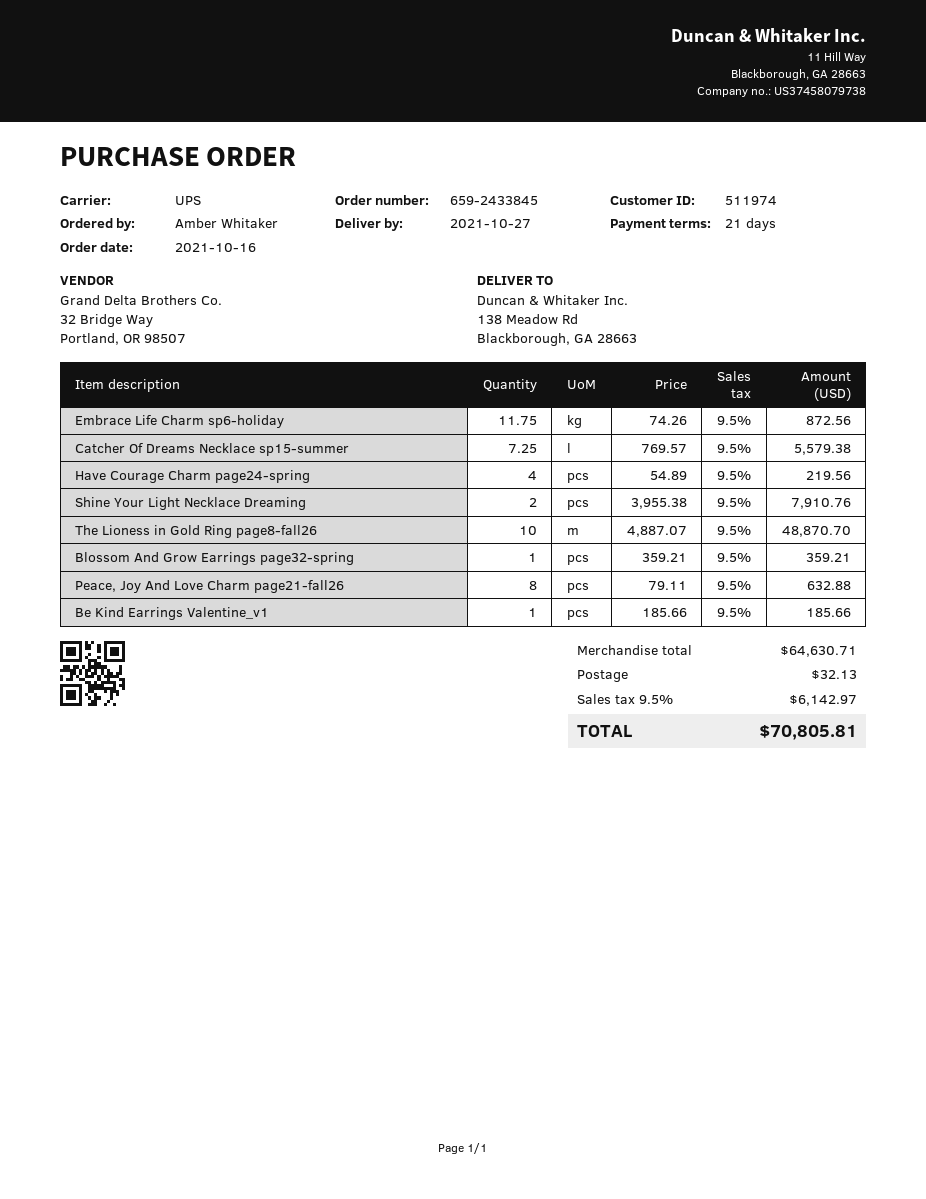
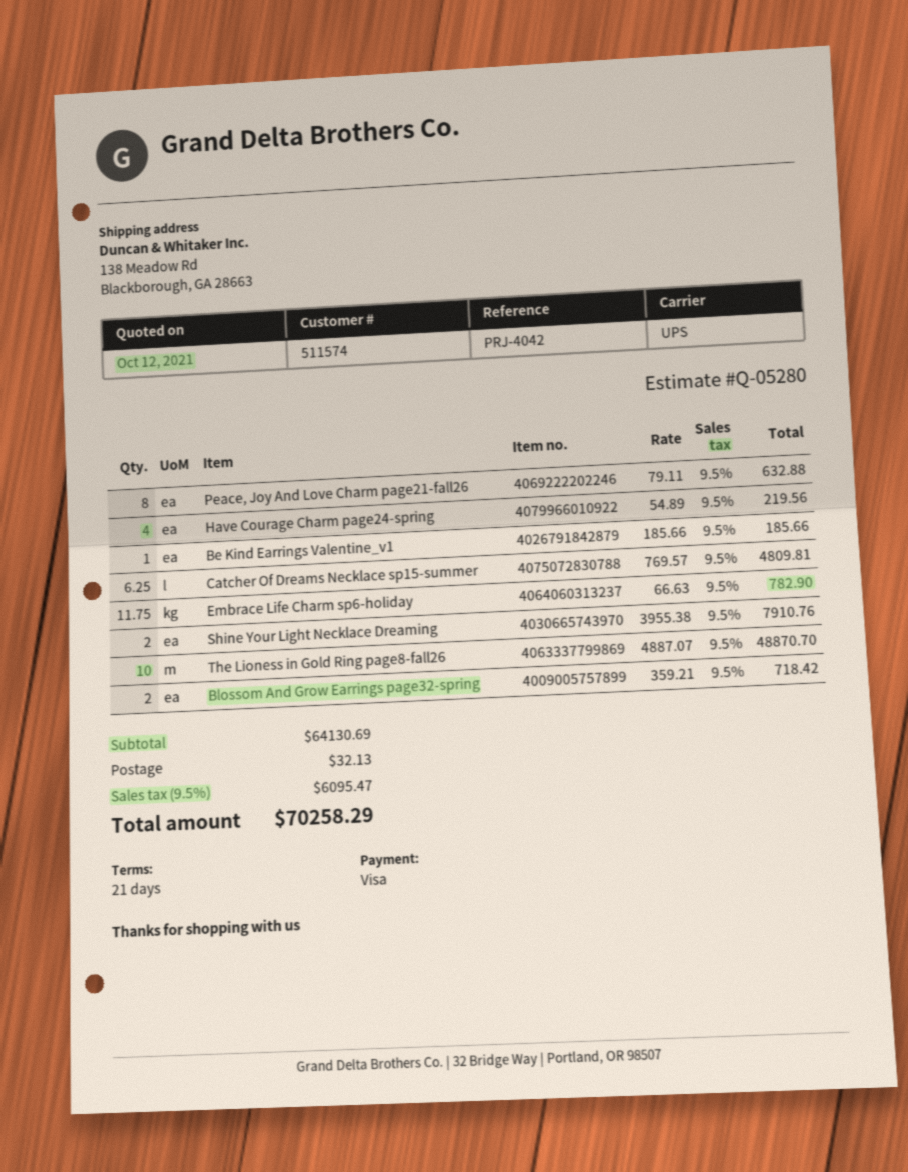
customer number: 511974 -> 511574
Embrace Life Charm sp6-holiday: 11.75 x 74.26 = 872.56 -> 11.75 x 66.63 = 782.90
Catcher Of Dreams Necklace sp15-summer: 7.25 x 769.57 = 5579.38 -> 6.25 x 769.57 = 4809.81
Blossom And Grow Earrings page32-spring: 1 x 359.21 = 359.21 -> 2 x 359.21 = 718.42
subtotal: 64630.71 -> 64130.69
tax: 9.5% = 6142.97 -> 9.5% = 6095.47
total: 70805.81 -> 70258.29

